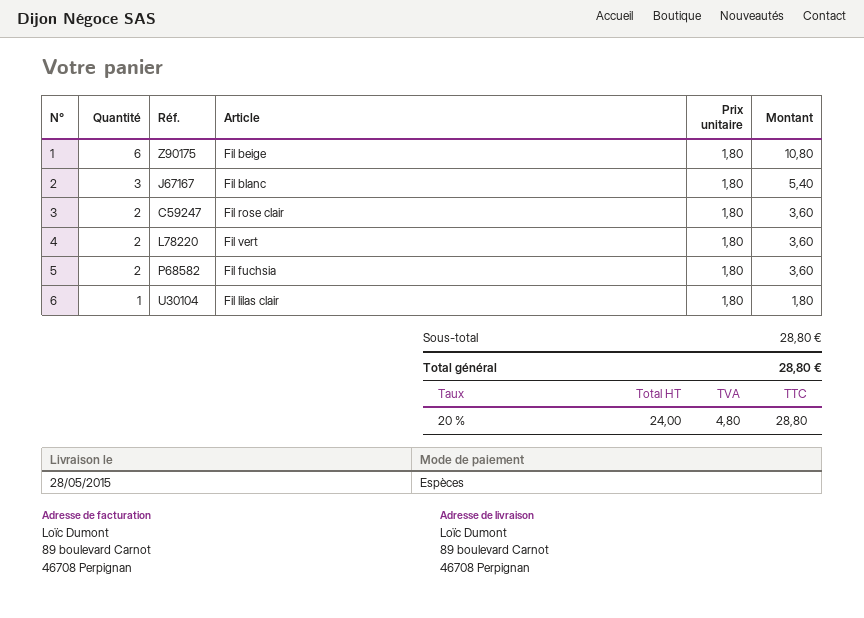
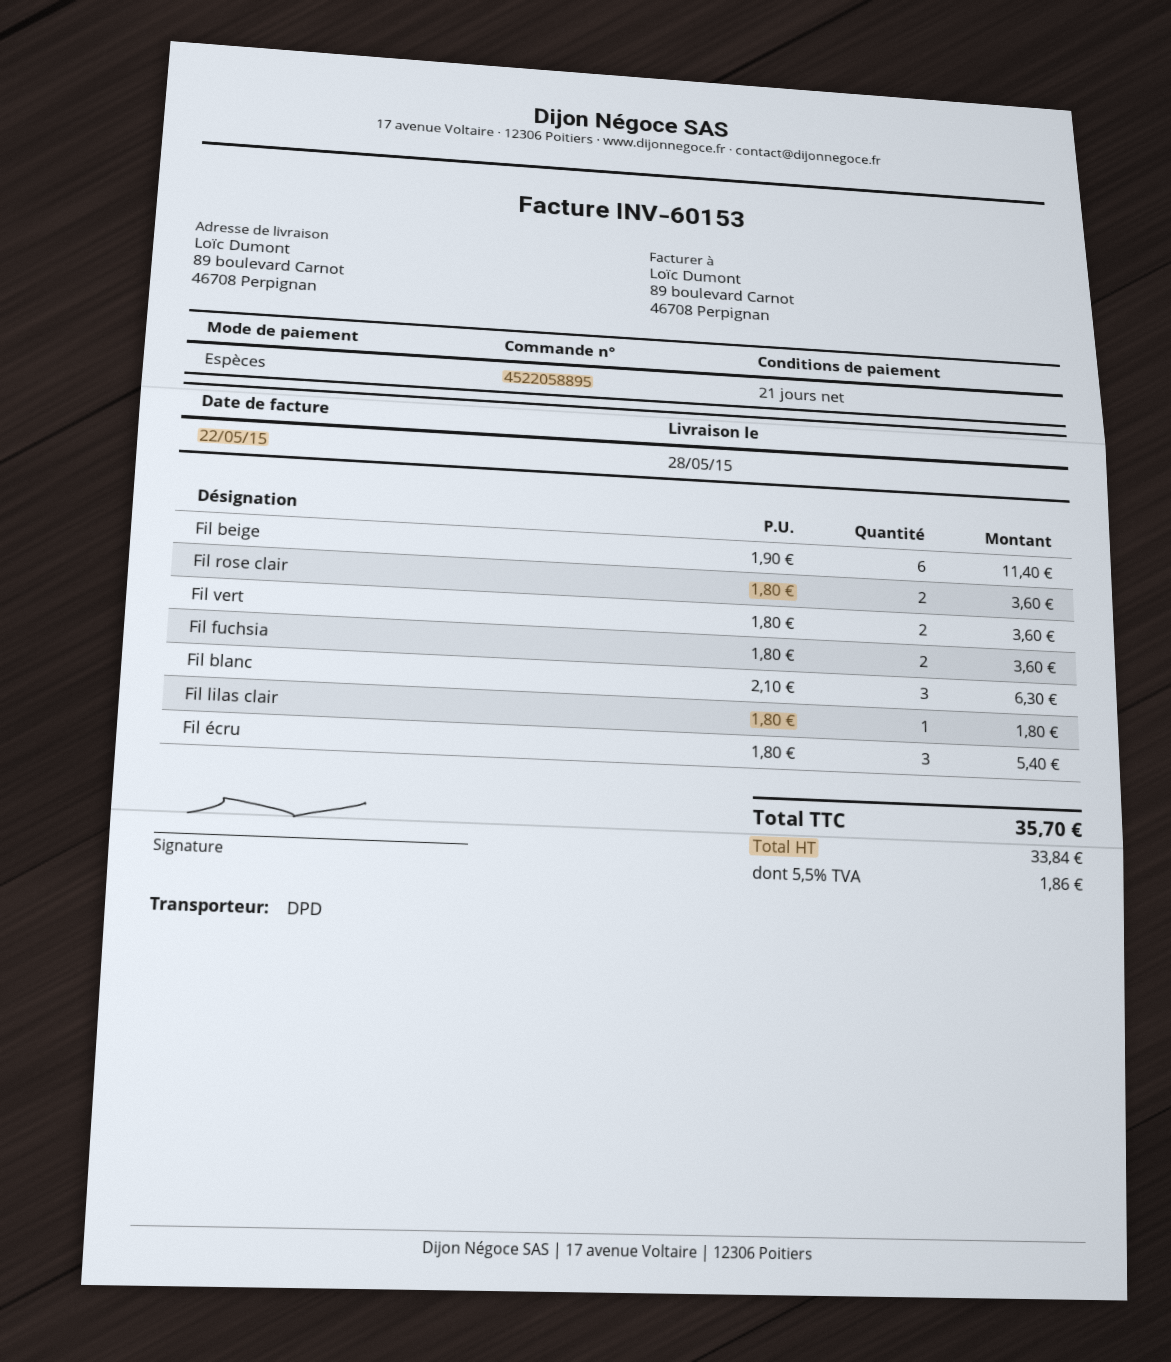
Fil beige: 6 x 1.80 = 10.80 -> 6 x 1.90 = 11.40
Fil blanc: 3 x 1.80 = 5.40 -> 3 x 2.10 = 6.30
Fil écru: none -> 3 x 1.80 = 5.40
net: 24.00 -> 33.84
tax: 20% = 4.80 -> 5.5% = 1.86
total: 28.80 -> 35.70

